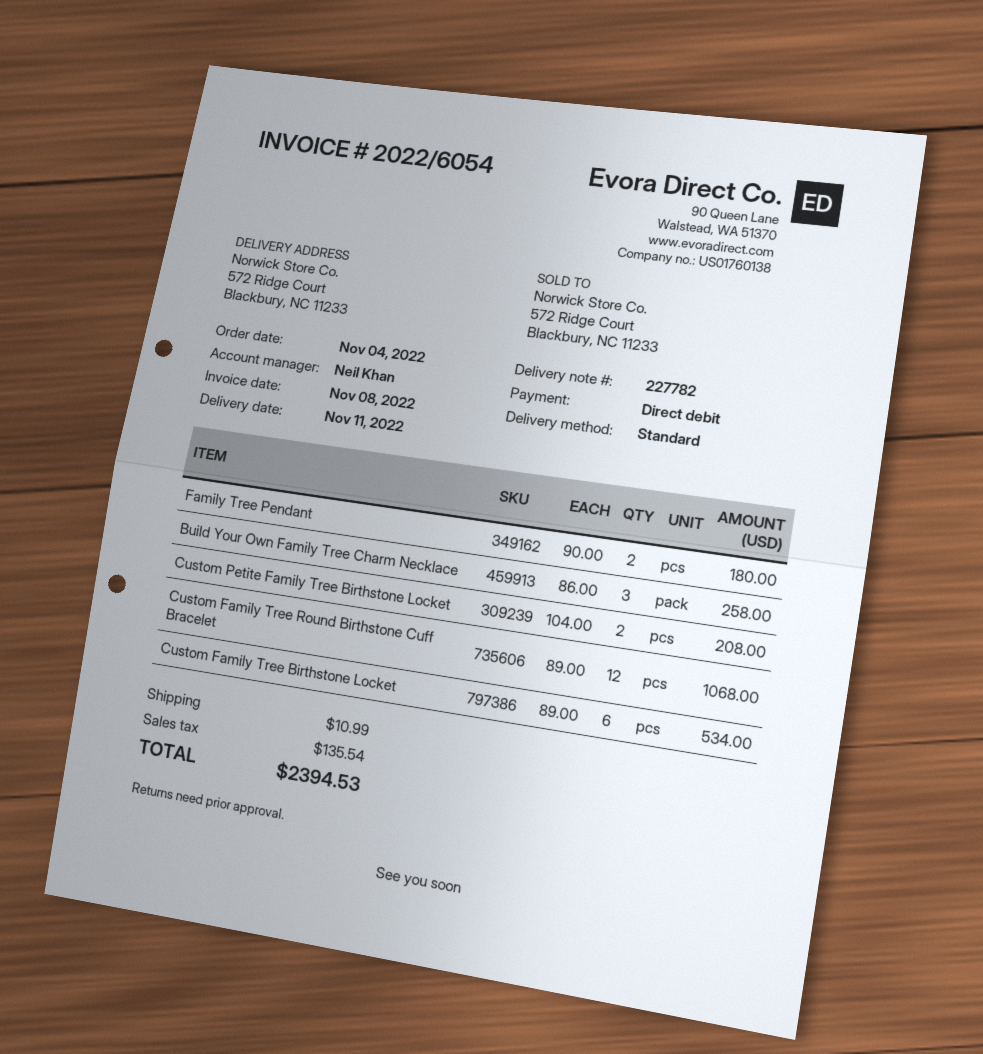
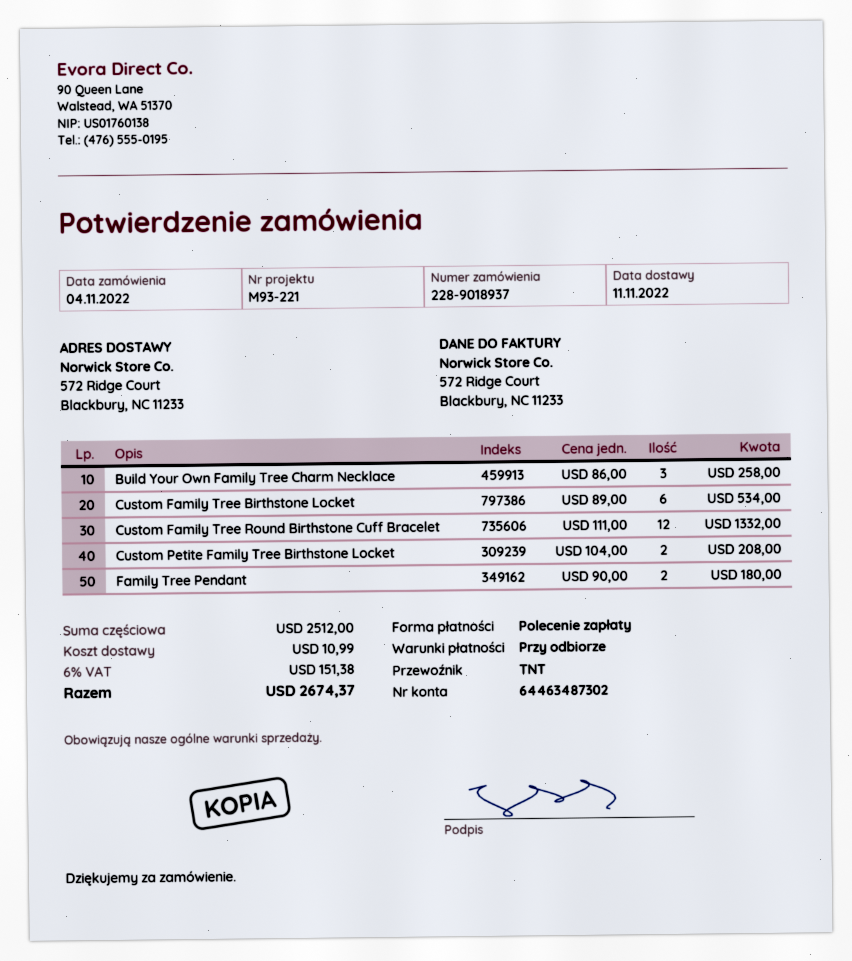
shipping method: standard -> TNT
Custom Family Tree Round Birthstone Cuff Bracelet: 12 x 89.00 = 1068.00 -> 12 x 111.00 = 1332.00
tax: 135.54 -> 151.38
total: 2394.53 -> 2674.37

